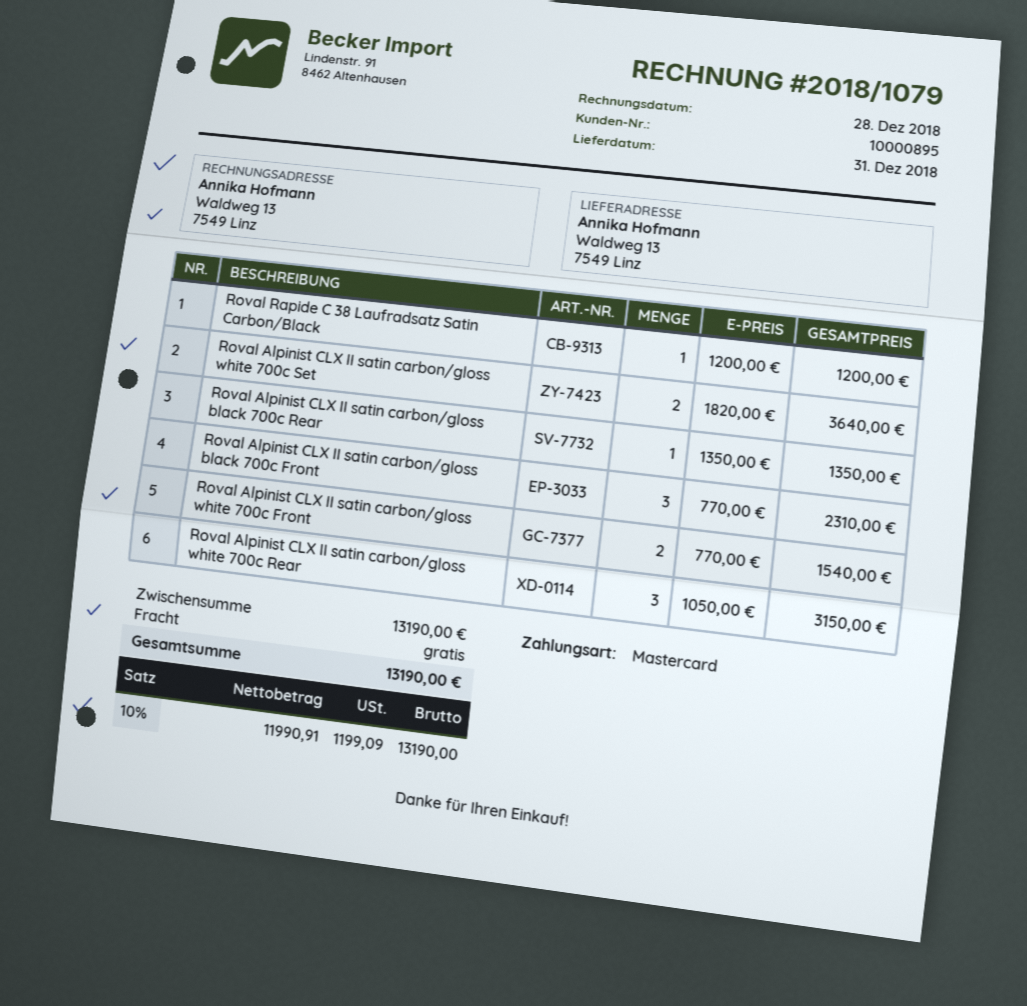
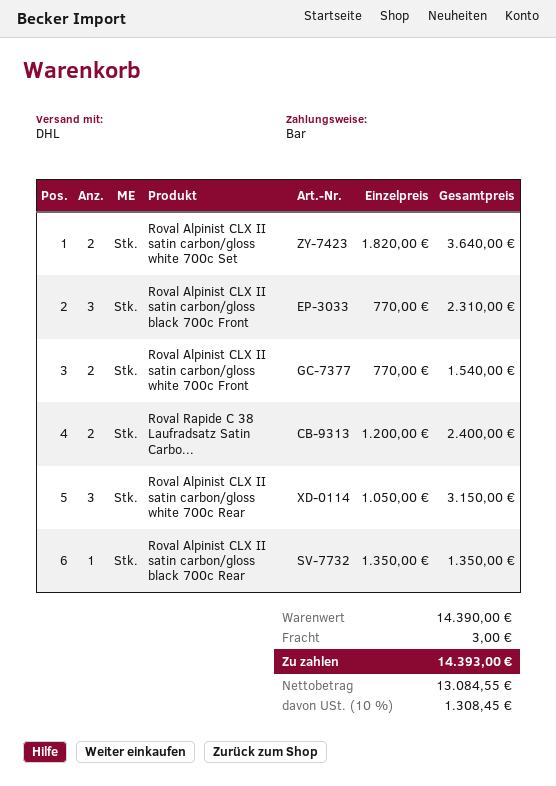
payment method: Mastercard -> cash
Roval Rapide C 38 Laufradsatz Satin Carbon/Black: 1 x 1200.00 = 1200.00 -> 2 x 1200.00 = 2400.00
subtotal: 13190.00 -> 14390.00
shipping: 0.00 -> 3.00
net: 11990.91 -> 13084.55
tax: 10% = 1199.09 -> 10% = 1308.45
total: 13190.00 -> 14393.00

